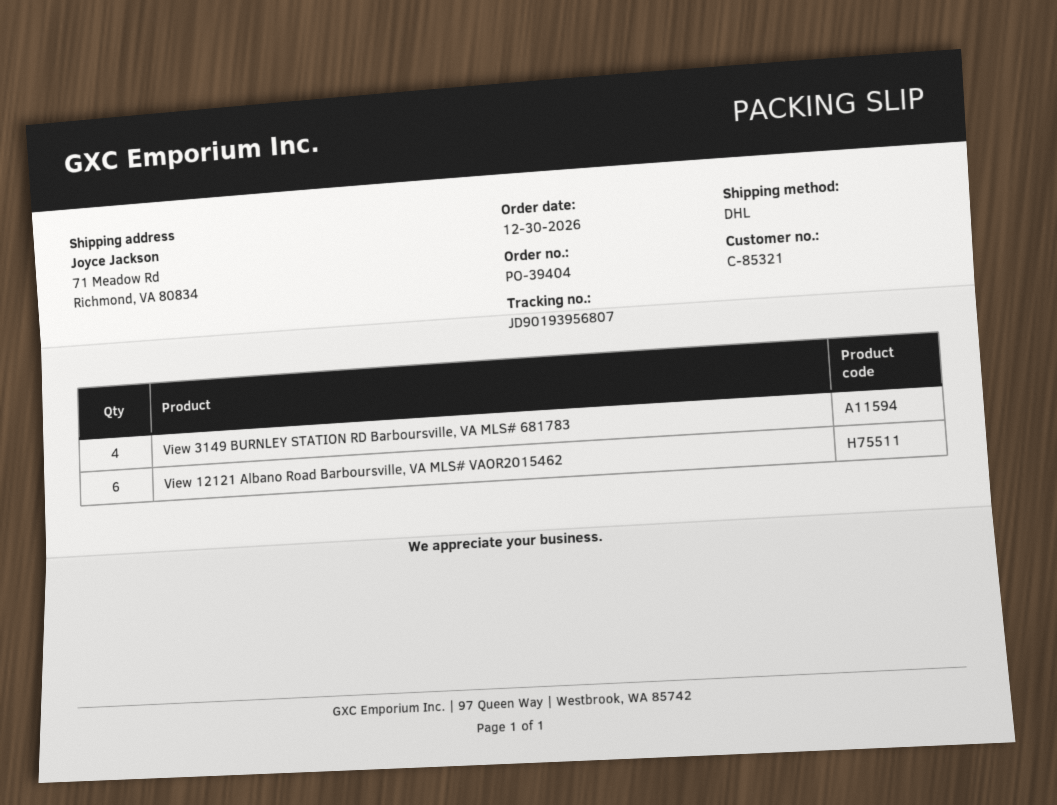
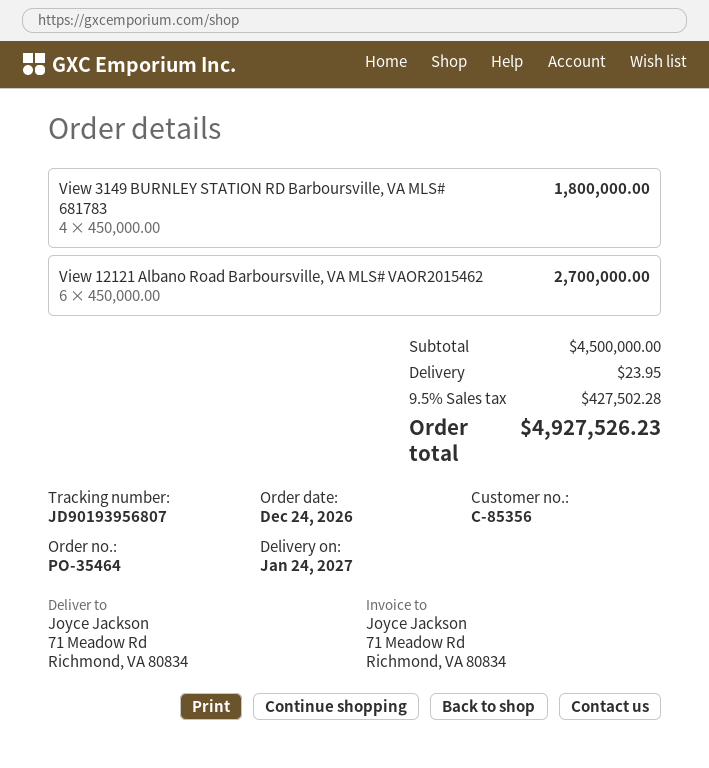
order number: PO-39404 -> PO-35464
order date: 2026-12-30 -> 2026-12-24
customer number: C-85321 -> C-85356

